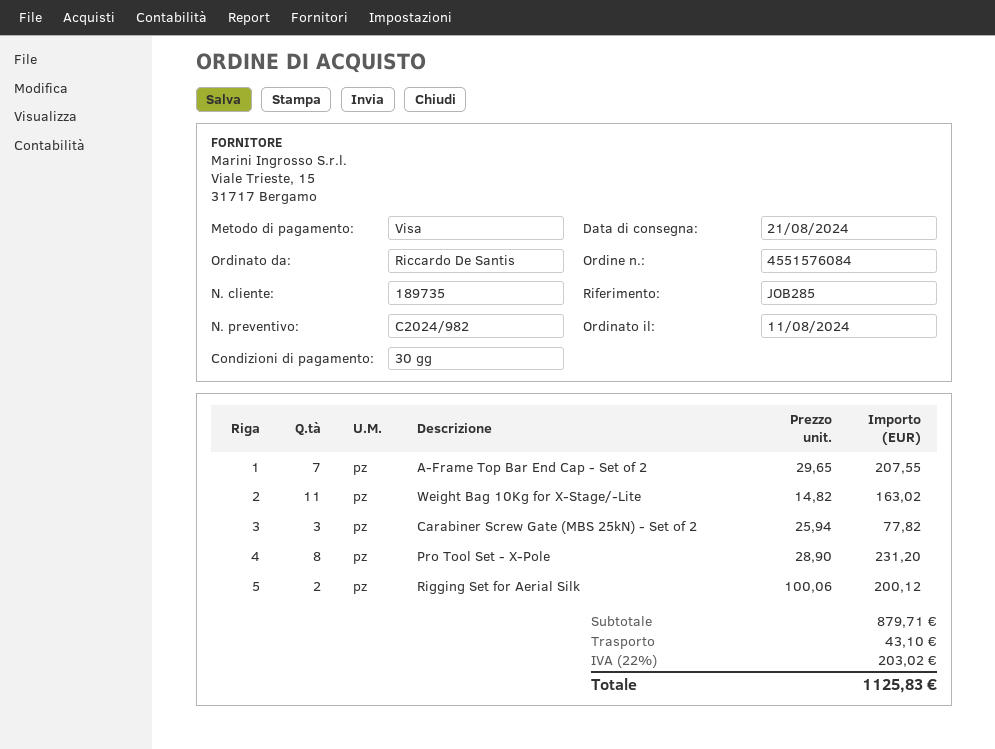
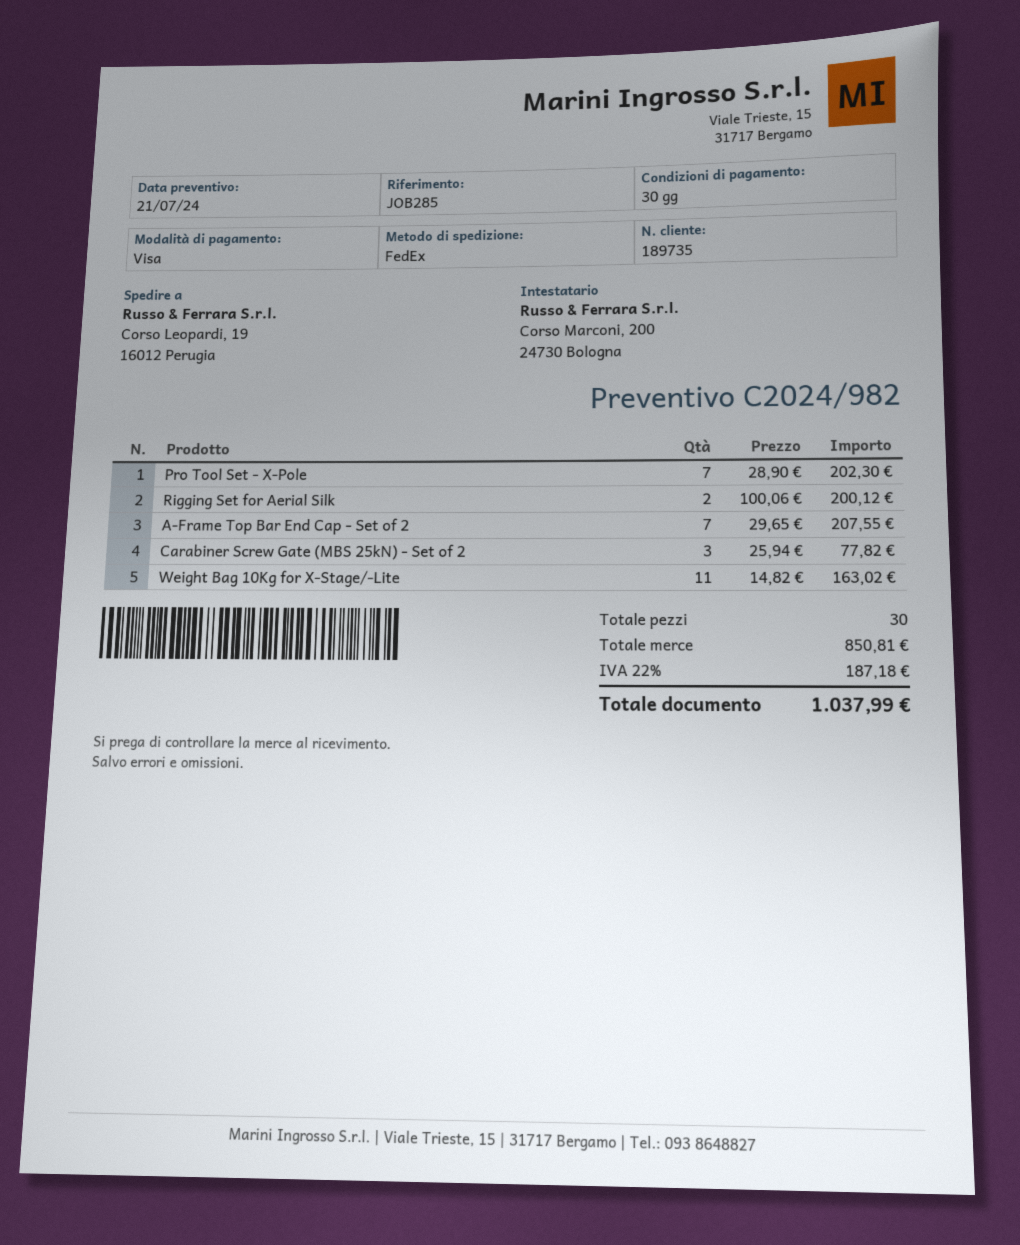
Pro Tool Set - X-Pole: 8 x 28.90 = 231.20 -> 7 x 28.90 = 202.30
subtotal: 879.71 -> 850.81
shipping: 43.10 -> none
tax: 22% = 203.02 -> 22% = 187.18
total: 1125.83 -> 1037.99

